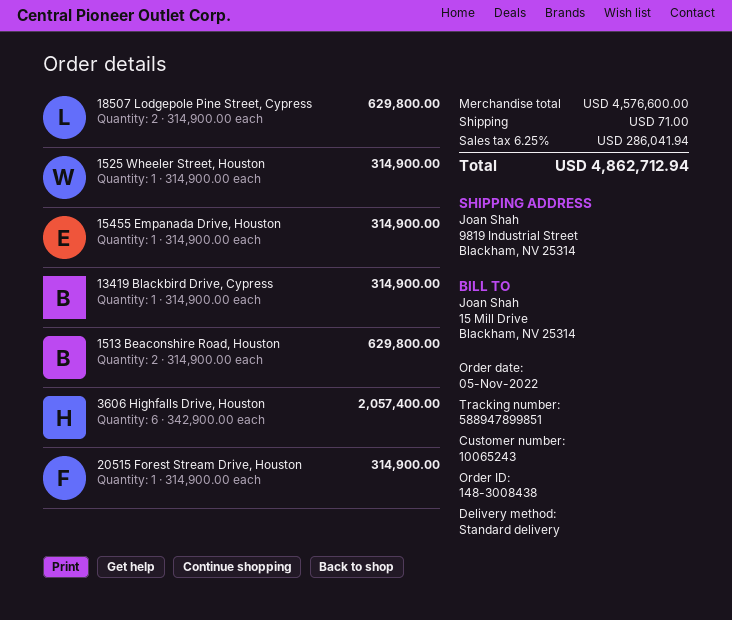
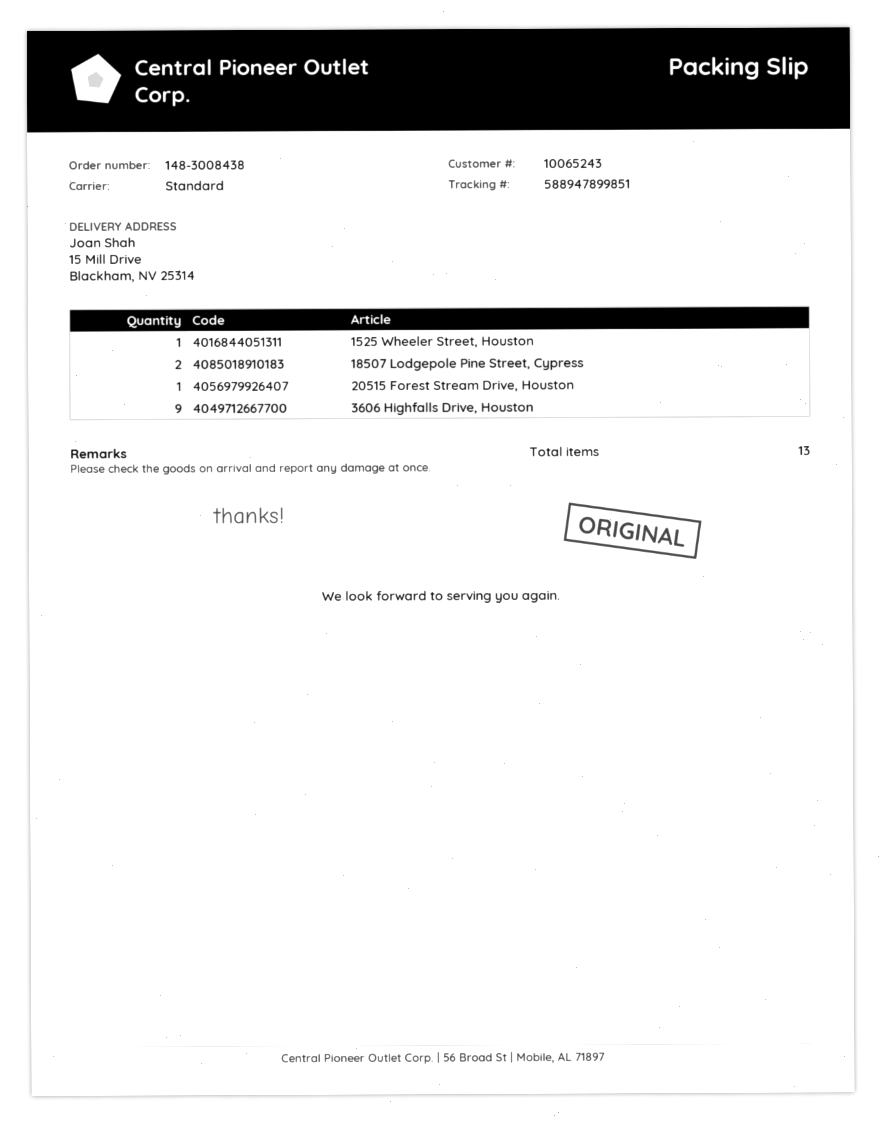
ship to: 9819 Industrial Street, Blackham, NV 25314 -> 15 Mill Drive, Blackham, NV 25314
15455 Empanada Drive, Houston: 1 -> none
13419 Blackbird Drive, Cypress: 1 -> none
1513 Beaconshire Road, Houston: 2 -> none
3606 Highfalls Drive, Houston: 6 -> 9

